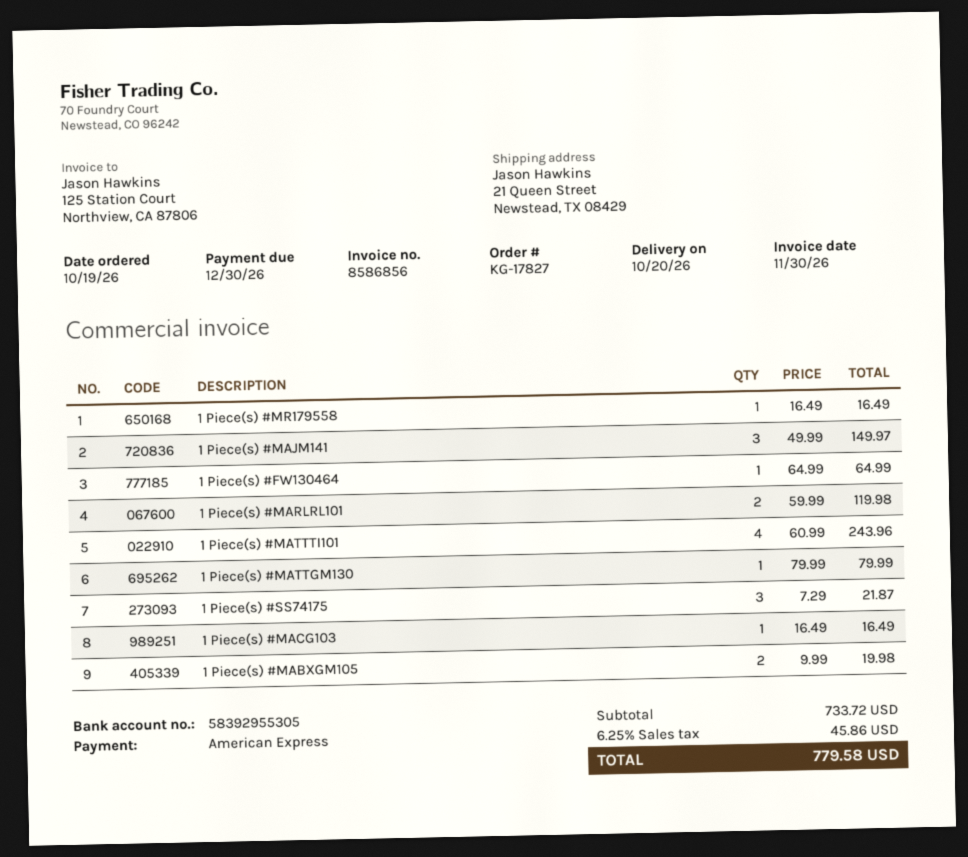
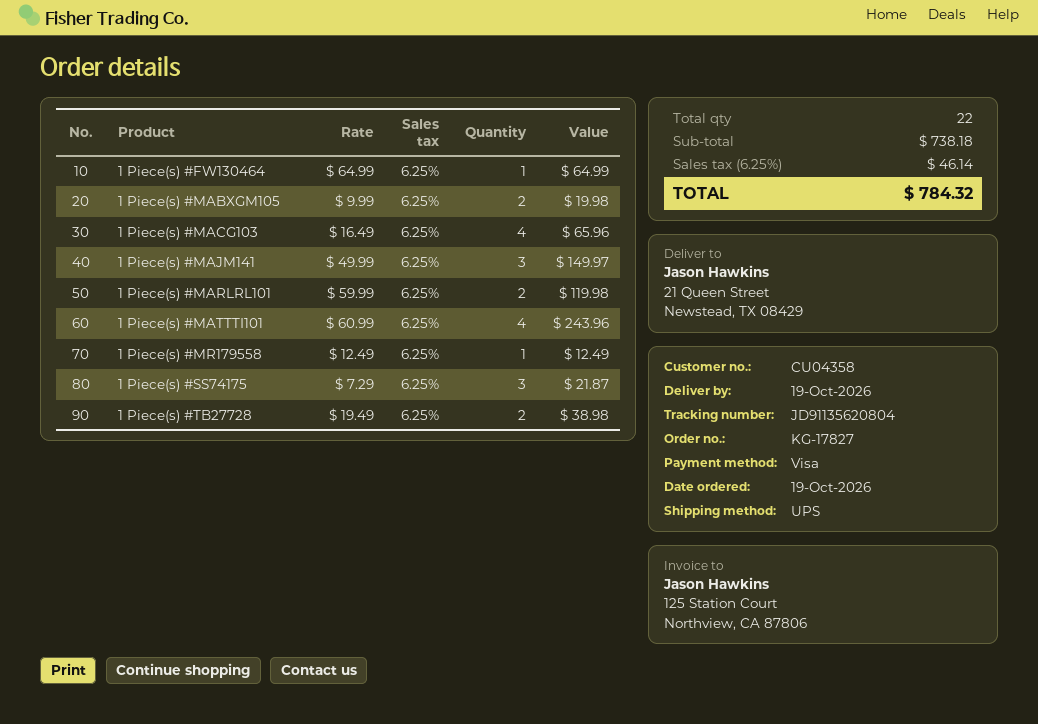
delivery date: 2026-10-20 -> 2026-10-19
payment method: American Express -> Visa
1 Piece(s) #MR179558: 1 x 16.49 = 16.49 -> 1 x 12.49 = 12.49
1 Piece(s) #MATTGM130: 1 x 79.99 = 79.99 -> none
1 Piece(s) #MACG103: 1 x 16.49 = 16.49 -> 4 x 16.49 = 65.96
1 Piece(s) #TB27728: none -> 2 x 19.49 = 38.98
subtotal: 733.72 -> 738.18
tax: 6.25% = 45.86 -> 6.25% = 46.14
total: 779.58 -> 784.32

